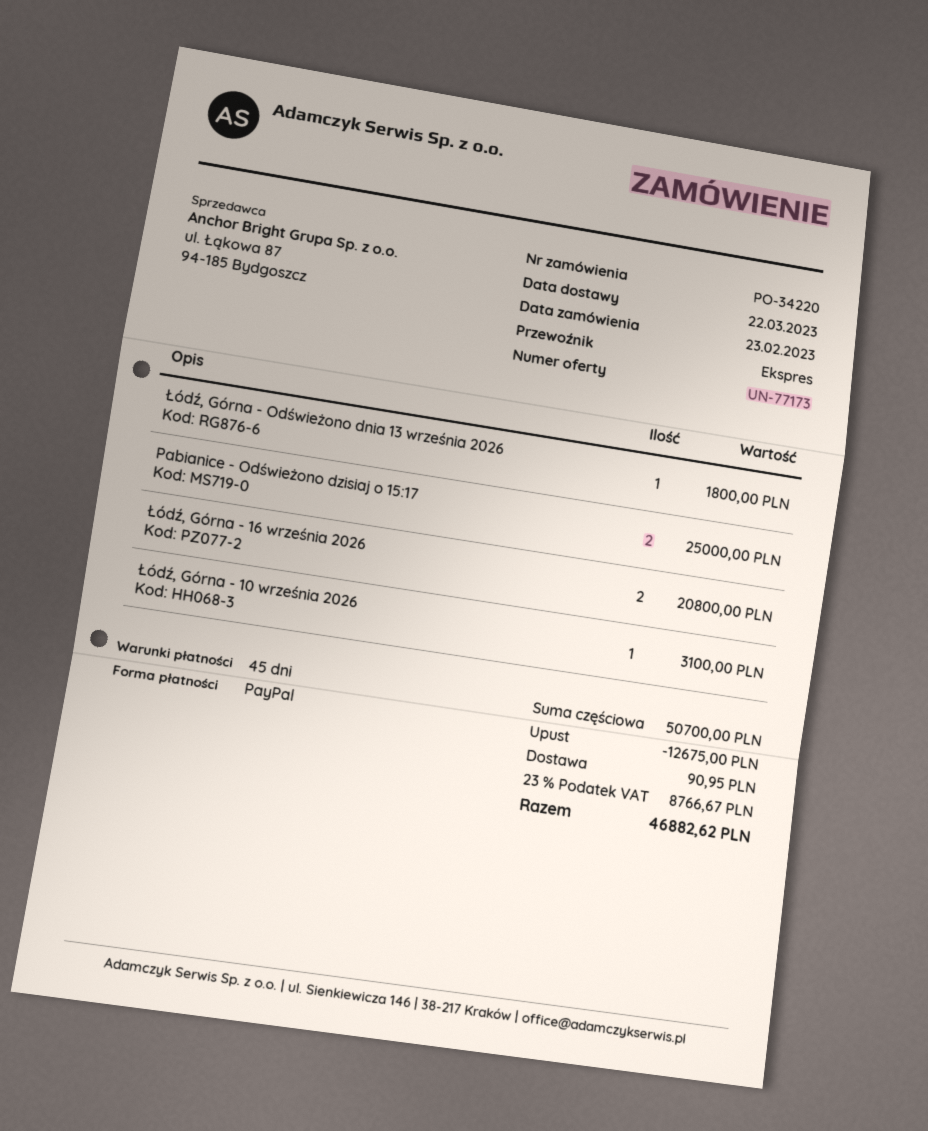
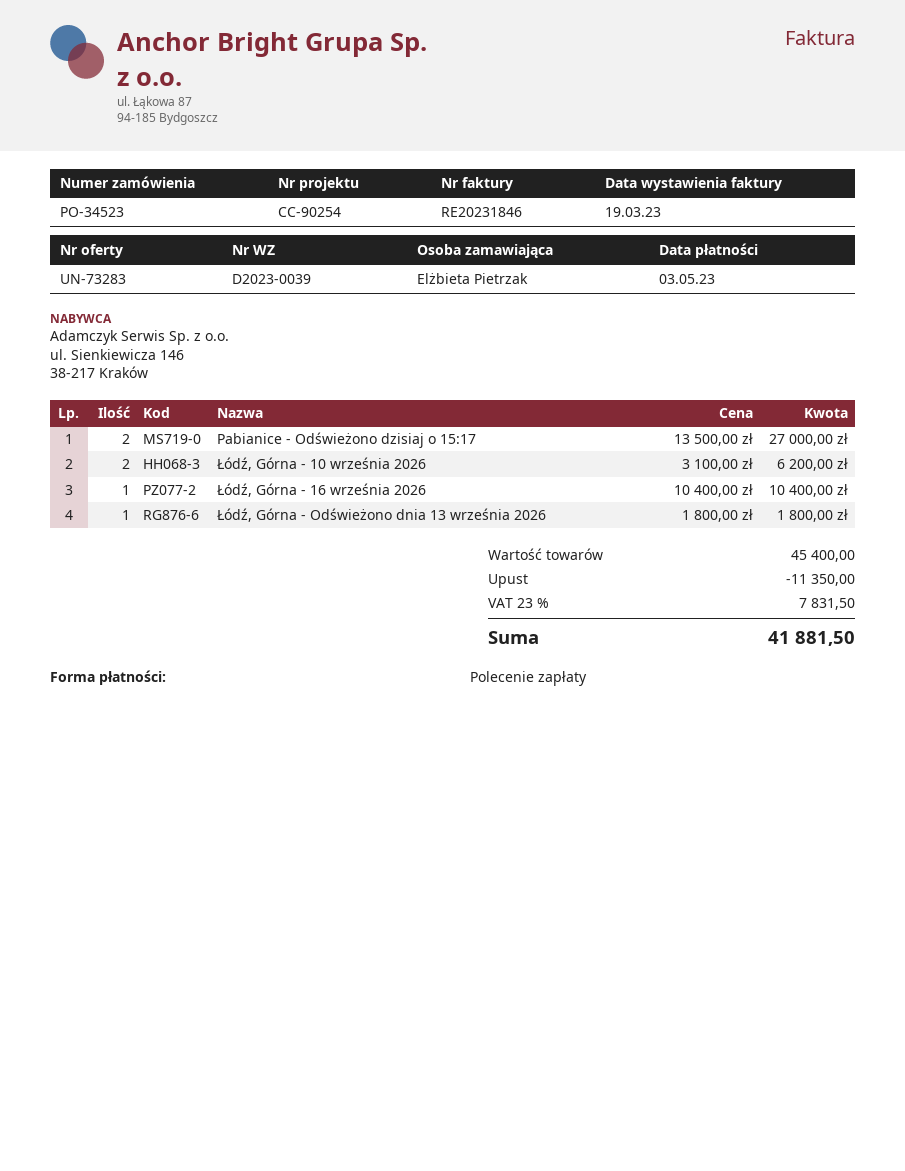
quote number: UN-77173 -> UN-73283
order number: PO-34220 -> PO-34523
payment method: PayPal -> direct debit
Pabianice - Odświeżono dzisiaj o 15:17: 2 for 25000.00 -> 2 for 27000.00
Łódź, Górna - 16 września 2026: 2 for 20800.00 -> 1 for 10400.00
Łódź, Górna - 10 września 2026: 1 for 3100.00 -> 2 for 6200.00
subtotal: 50700.00 -> 45400.00
discount: 12675.00 -> 11350.00
shipping: 90.95 -> none
tax: 23% = 8766.67 -> 23% = 7831.50
total: 46882.62 -> 41881.50

